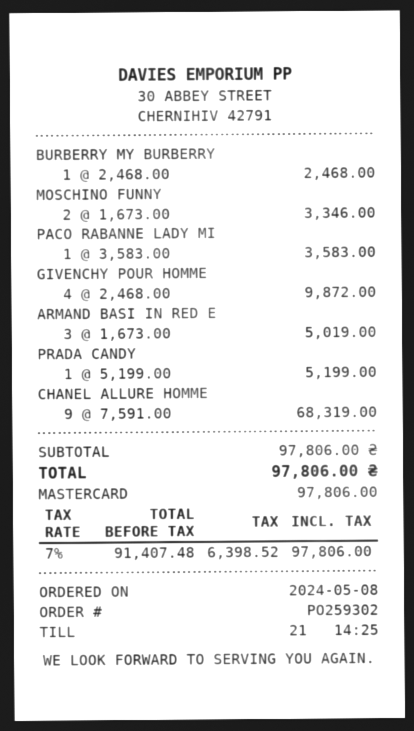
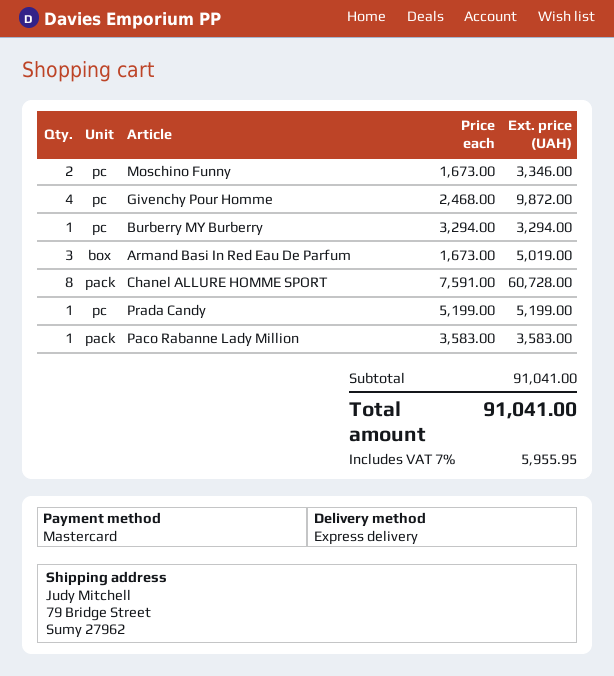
BURBERRY MY BURBERRY: 1 x 2468.00 = 2468.00 -> 1 x 3294.00 = 3294.00
CHANEL ALLURE HOMME: 9 x 7591.00 = 68319.00 -> 8 x 7591.00 = 60728.00
subtotal: 97806.00 -> 91041.00
tax: 7% = 6398.52 -> 7% = 5955.95
total: 97806.00 -> 91041.00

